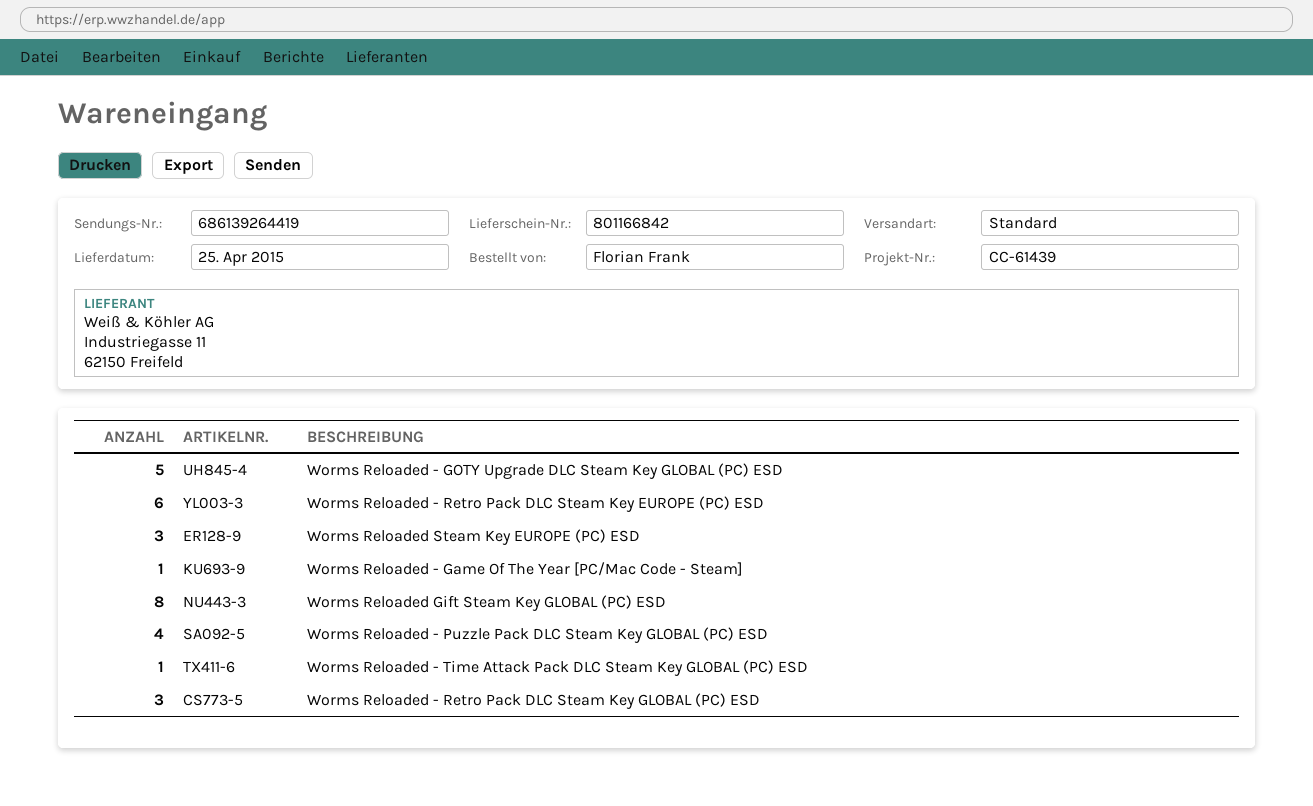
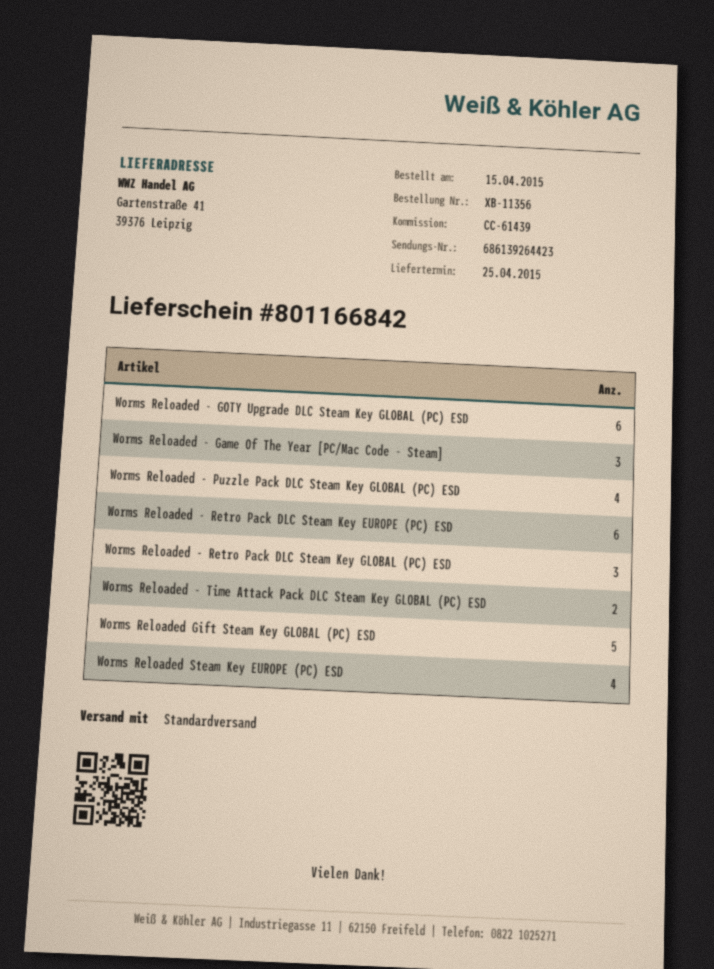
tracking number: 686139264419 -> 686139264423
Worms Reloaded - GOTY Upgrade DLC Steam Key GLOBAL (PC) ESD: 5 -> 6
Worms Reloaded Steam Key EUROPE (PC) ESD: 3 -> 4
Worms Reloaded - Game Of The Year [PC/Mac Code - Steam]: 1 -> 3
Worms Reloaded Gift Steam Key GLOBAL (PC) ESD: 8 -> 5
Worms Reloaded - Time Attack Pack DLC Steam Key GLOBAL (PC) ESD: 1 -> 2

